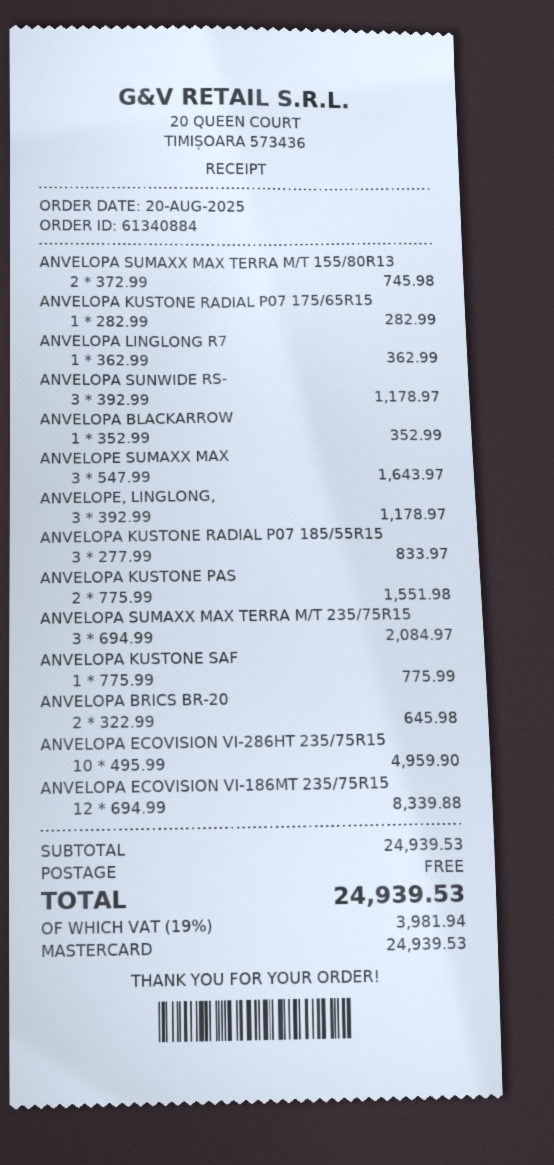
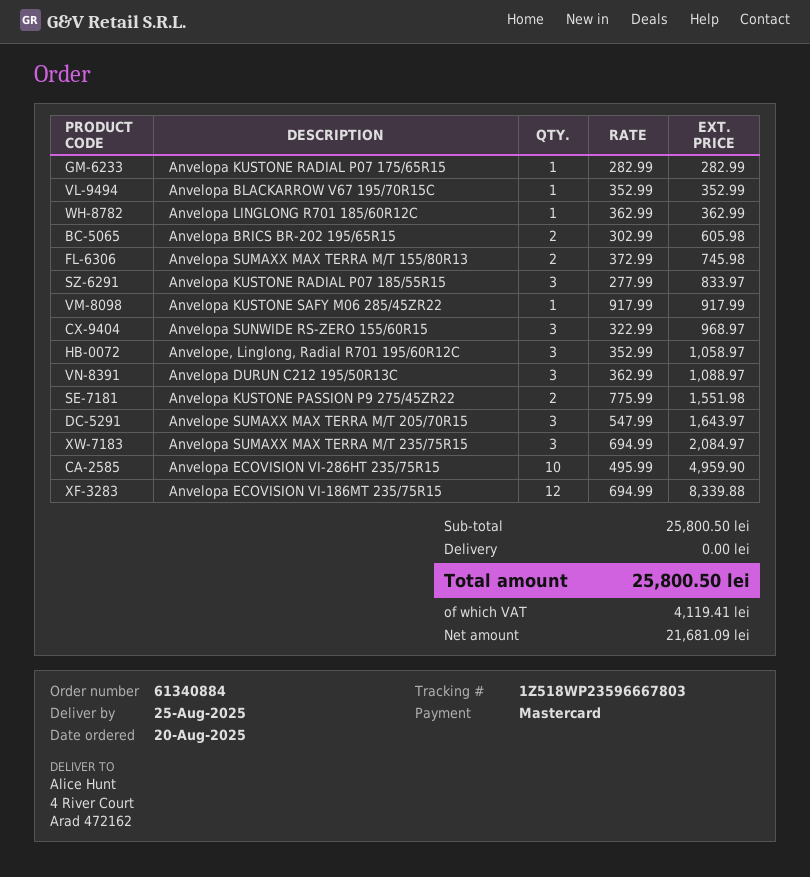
ANVELOPA SUNWIDE RS-: 3 x 392.99 = 1178.97 -> 3 x 322.99 = 968.97
ANVELOPE, LINGLONG,: 3 x 392.99 = 1178.97 -> 3 x 352.99 = 1058.97
ANVELOPA KUSTONE SAF: 1 x 775.99 = 775.99 -> 1 x 917.99 = 917.99
ANVELOPA BRICS BR-20: 2 x 322.99 = 645.98 -> 2 x 302.99 = 605.98
Anvelopa DURUN C212 195/50R13C: none -> 3 x 362.99 = 1088.97
subtotal: 24939.53 -> 25800.50
tax: 3981.94 -> 4119.41
total: 24939.53 -> 25800.50

